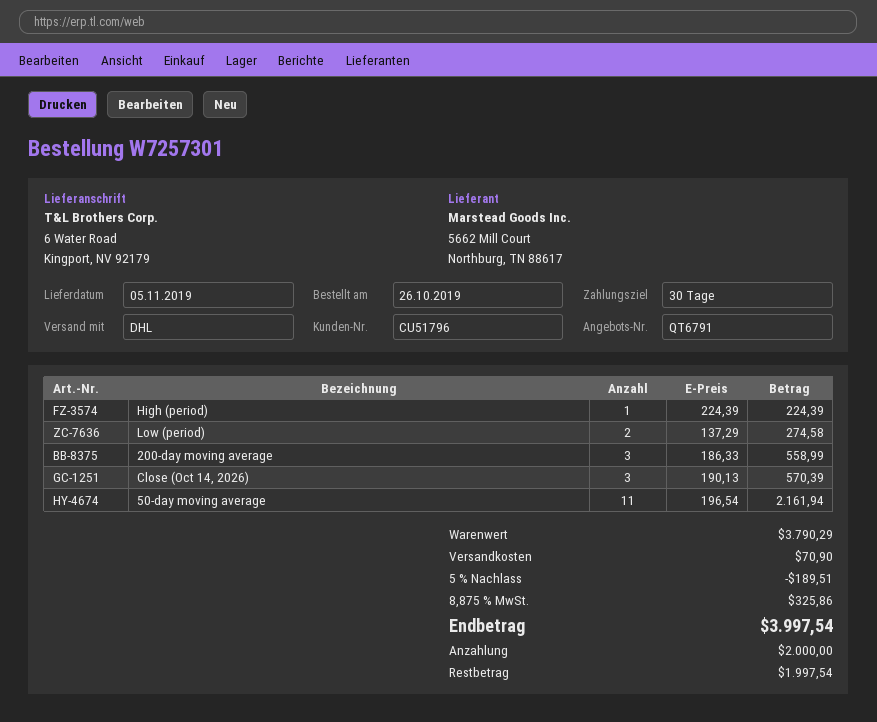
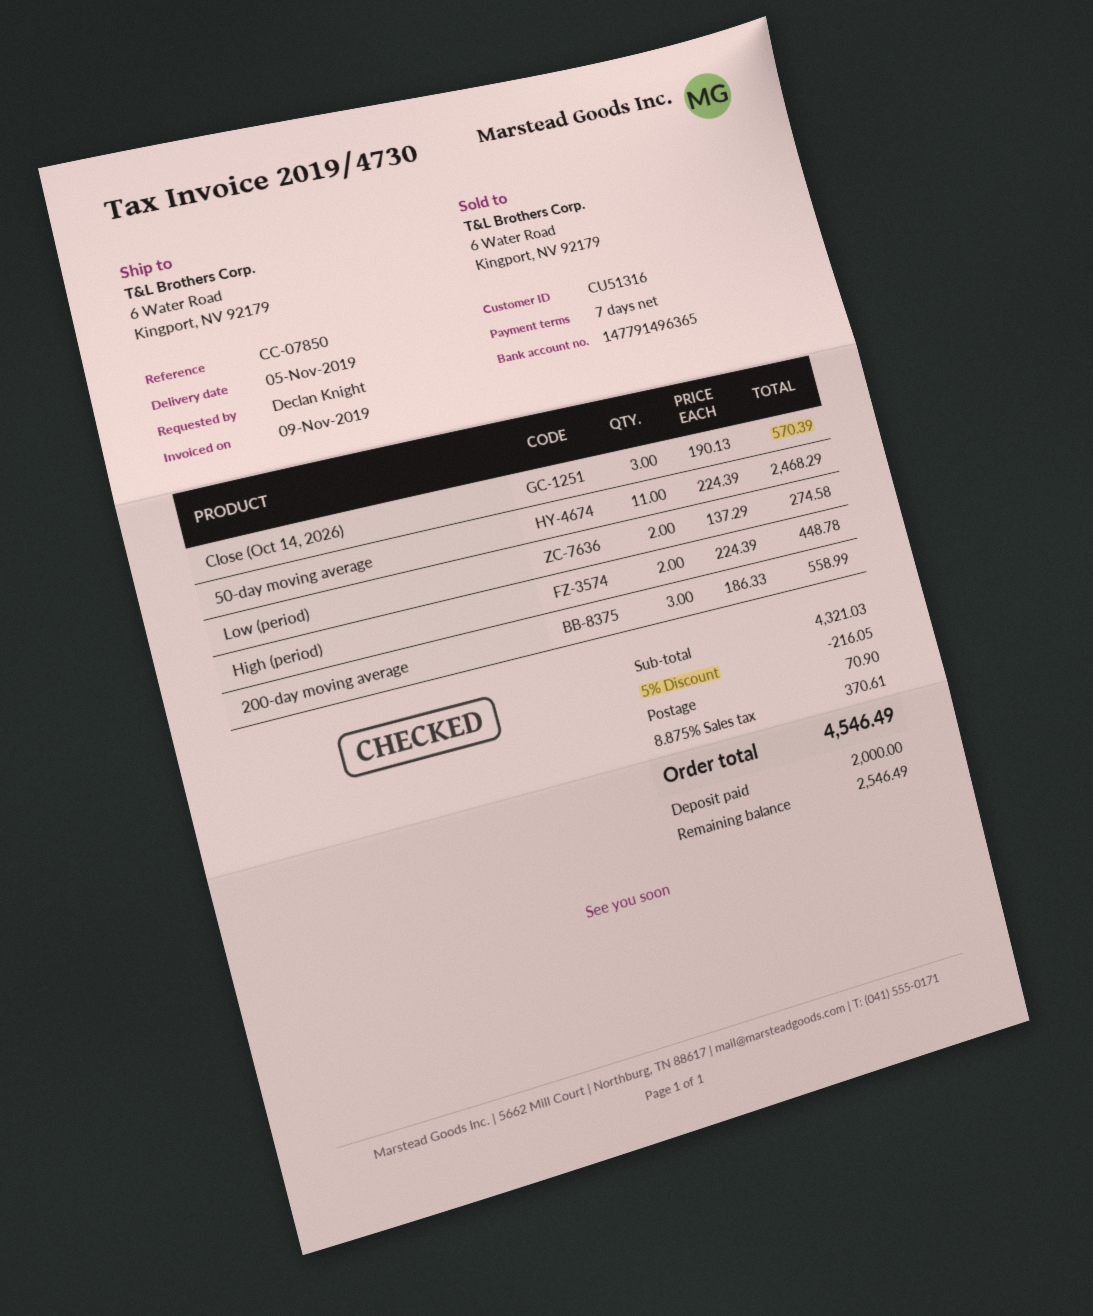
payment terms: 30 days -> 7 days
customer number: CU51796 -> CU51316
High (period): 1 x 224.39 = 224.39 -> 2 x 224.39 = 448.78
50-day moving average: 11 x 196.54 = 2161.94 -> 11 x 224.39 = 2468.29
subtotal: 3790.29 -> 4321.03
discount: 5% = 189.51 -> 5% = 216.05
tax: 8.875% = 325.86 -> 8.875% = 370.61
total: 3997.54 -> 4546.49
balance: 1997.54 -> 2546.49

